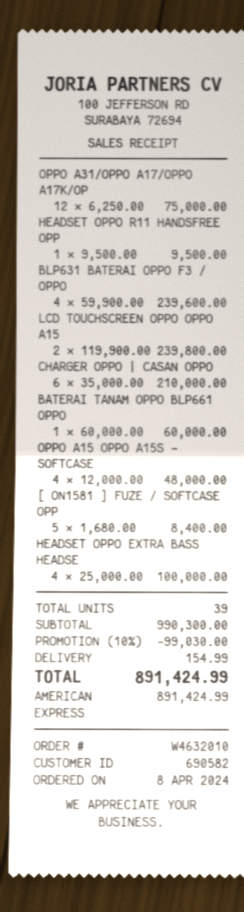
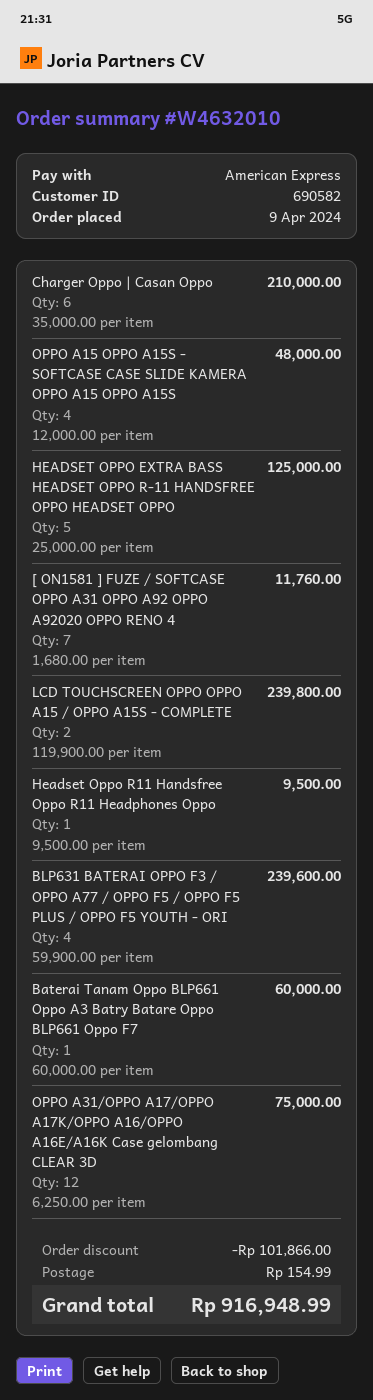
order date: 2024-04-08 -> 2024-04-09
[ ON1581 ] FUZE / SOFTCASE OPP: 5 x 1680.00 = 8400.00 -> 7 x 1680.00 = 11760.00
HEADSET OPPO EXTRA BASS HEADSE: 4 x 25000.00 = 100000.00 -> 5 x 25000.00 = 125000.00
discount: 99030.00 -> 101866.00
total: 891424.99 -> 916948.99

